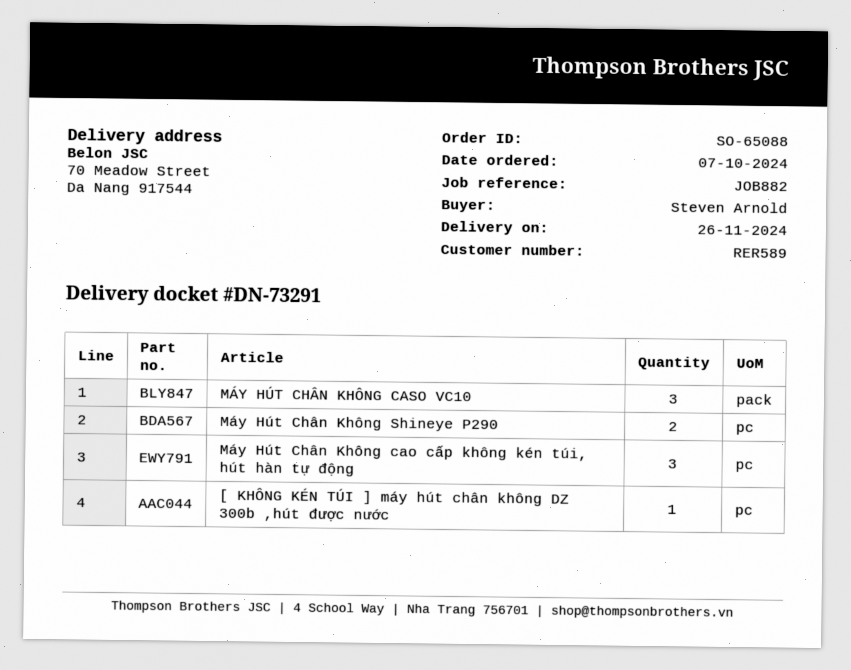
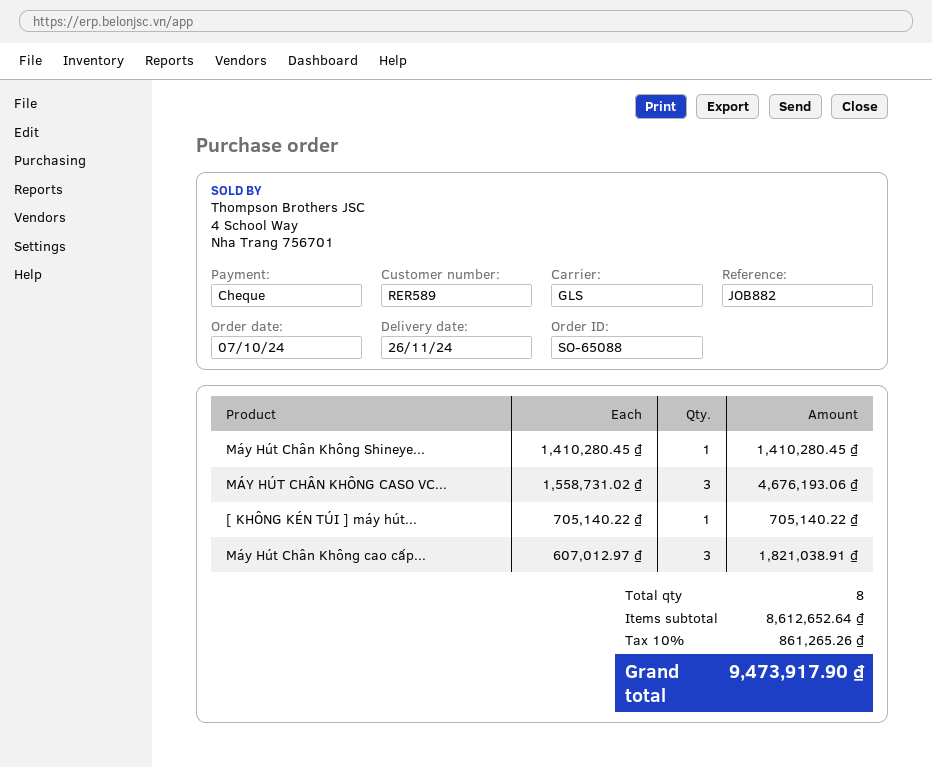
Máy Hút Chân Không Shineye P290: 2 -> 1

